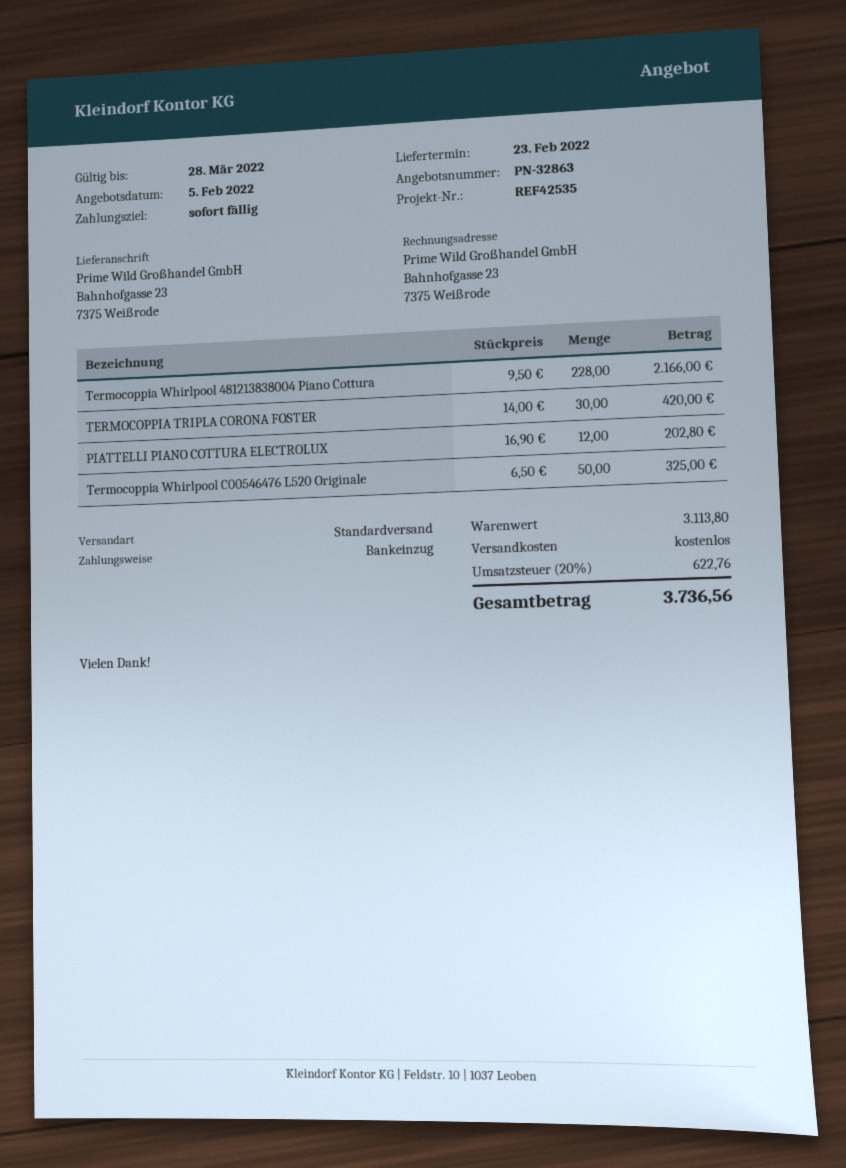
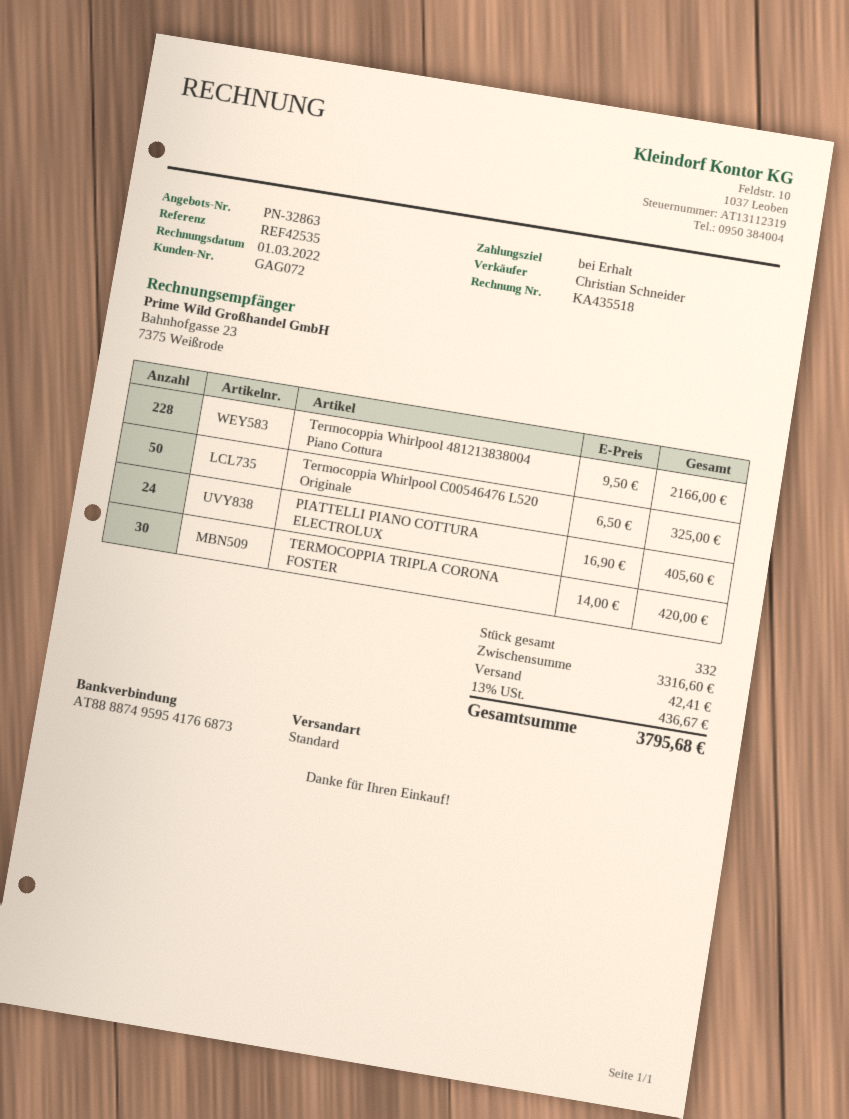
PIATTELLI PIANO COTTURA ELECTROLUX: 12 x 16.90 = 202.80 -> 24 x 16.90 = 405.60
subtotal: 3113.80 -> 3316.60
shipping: 0.00 -> 42.41
tax: 20% = 622.76 -> 13% = 436.67
total: 3736.56 -> 3795.68

